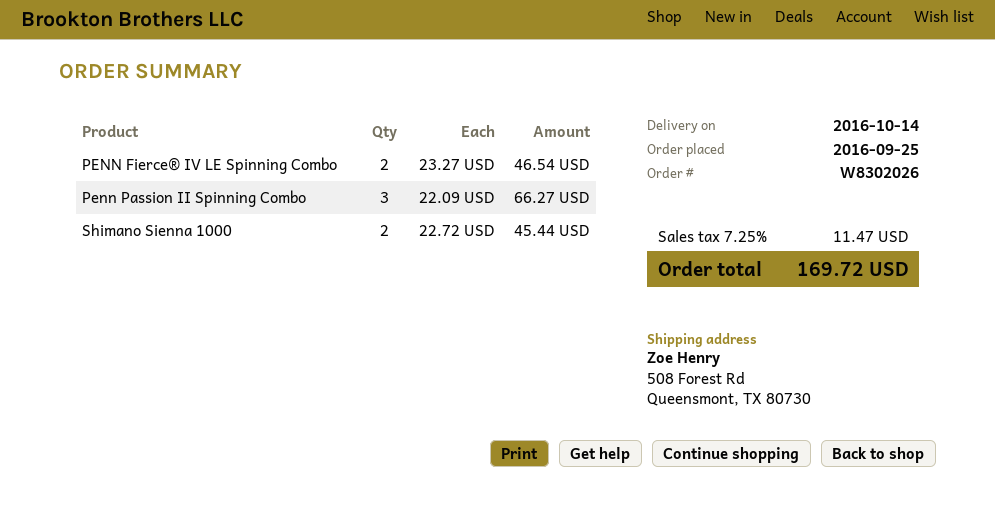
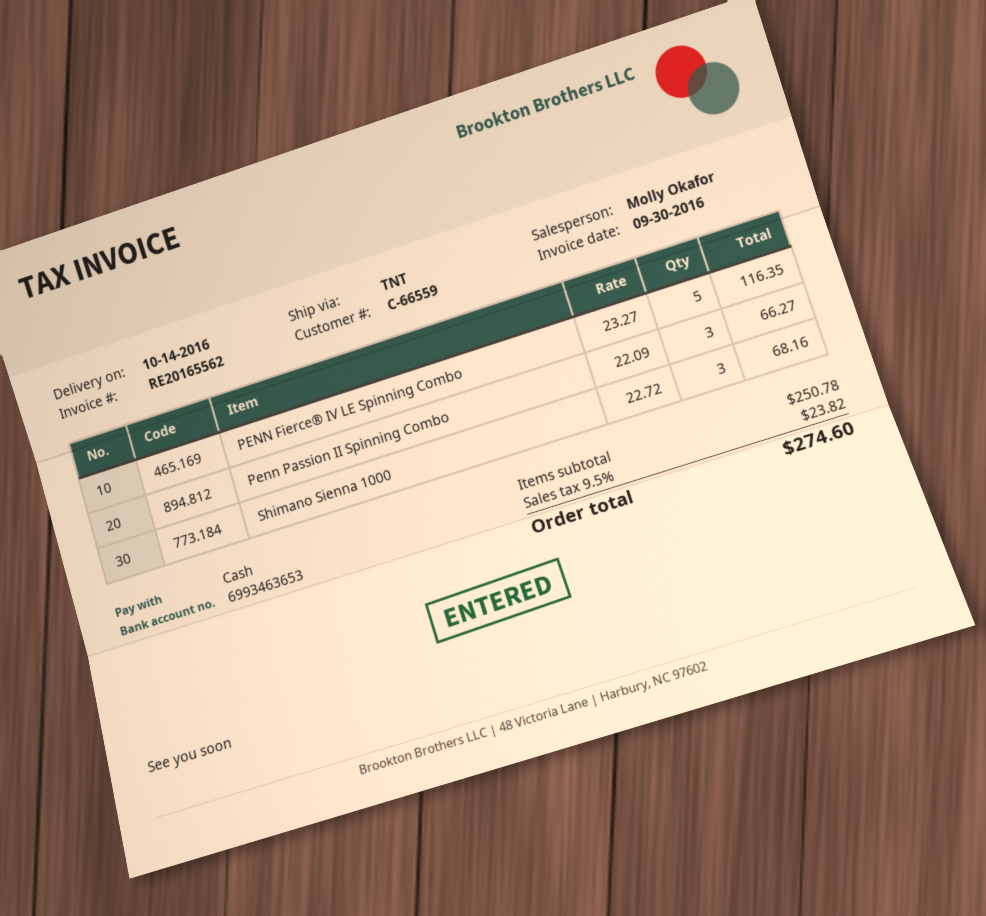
PENN Fierce® IV LE Spinning Combo: 2 x 23.27 = 46.54 -> 5 x 23.27 = 116.35
Shimano Sienna 1000: 2 x 22.72 = 45.44 -> 3 x 22.72 = 68.16
tax: 7.25% = 11.47 -> 9.5% = 23.82
total: 169.72 -> 274.60

